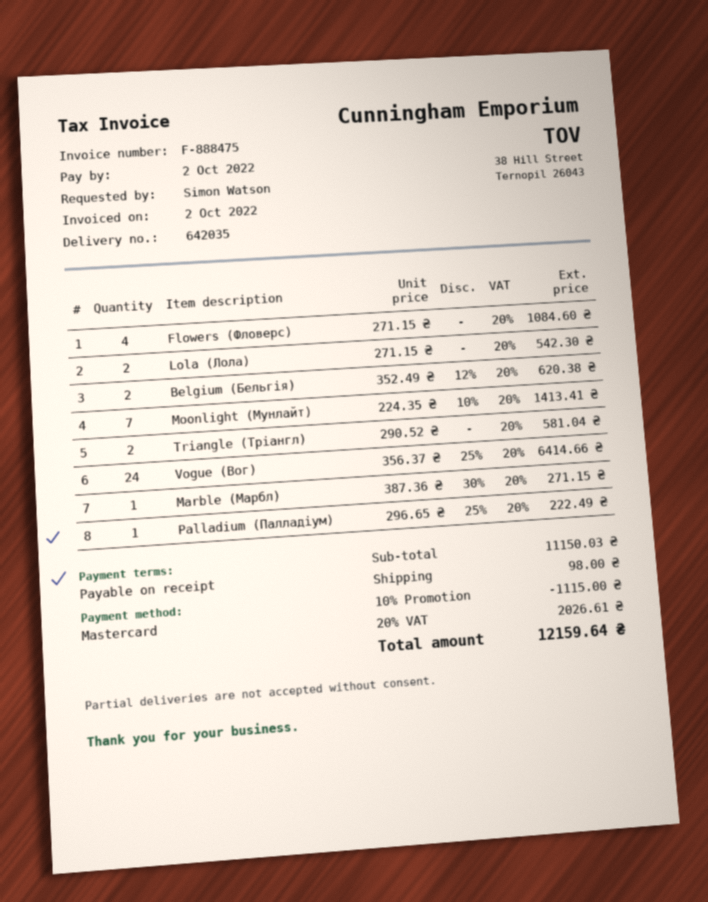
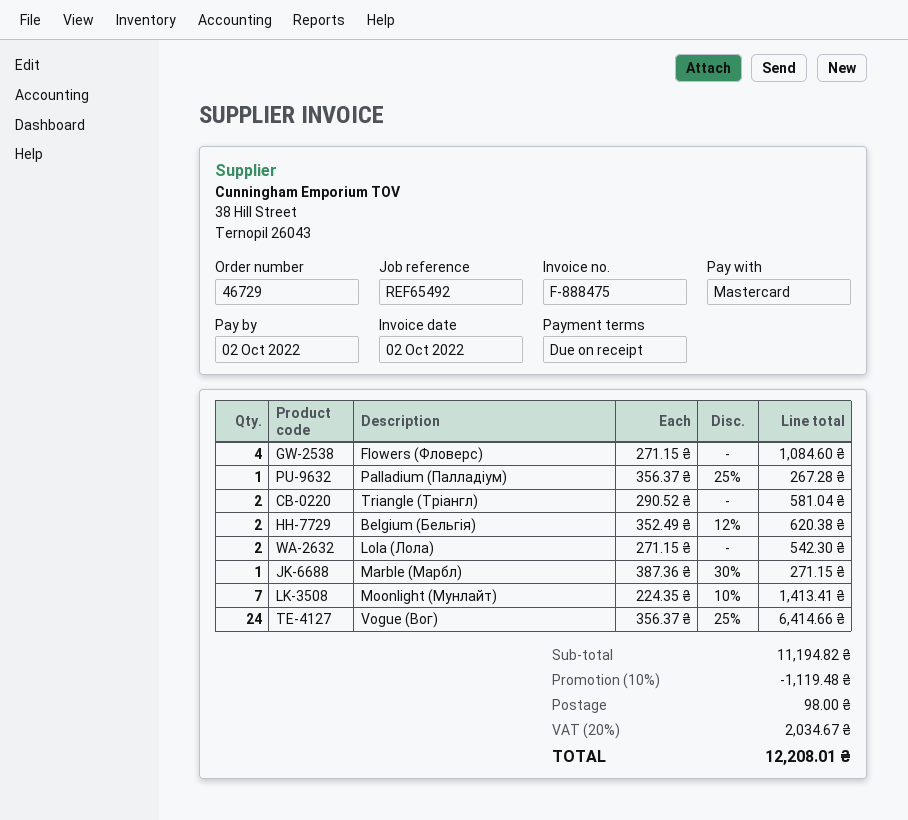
Palladium (Палладіум): 1 x 296.65 - 25% = 222.49 -> 1 x 356.37 - 25% = 267.28
subtotal: 11150.03 -> 11194.82
discount: 10% = 1115.00 -> 10% = 1119.48
tax: 20% = 2026.61 -> 20% = 2034.67
total: 12159.64 -> 12208.01

